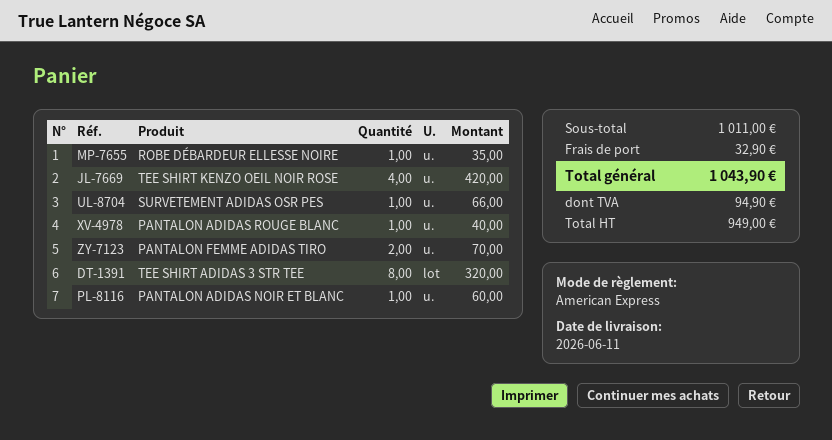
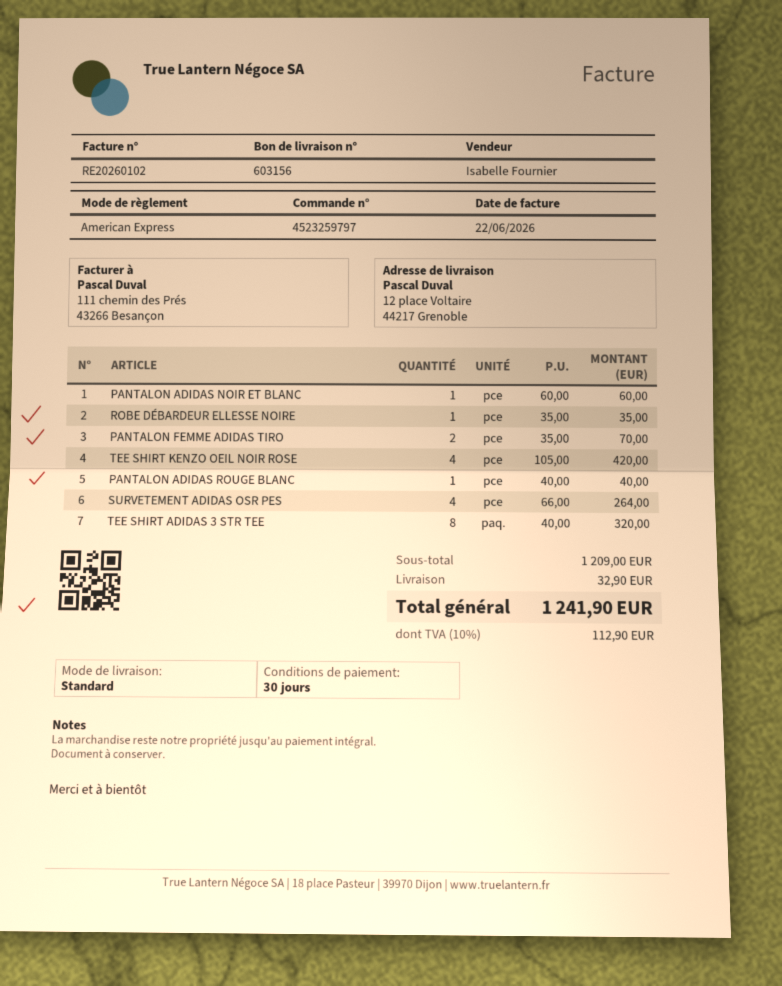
SURVETEMENT ADIDAS OSR PES: 1 for 66.00 -> 4 for 264.00
subtotal: 1011.00 -> 1209.00
tax: 94.90 -> 112.90
total: 1043.90 -> 1241.90

